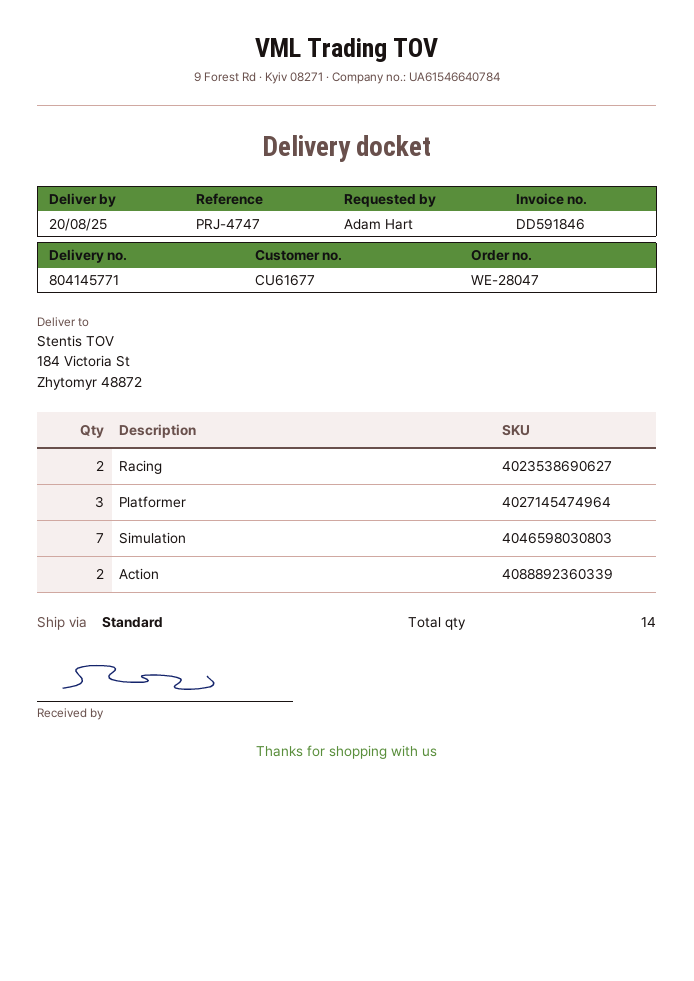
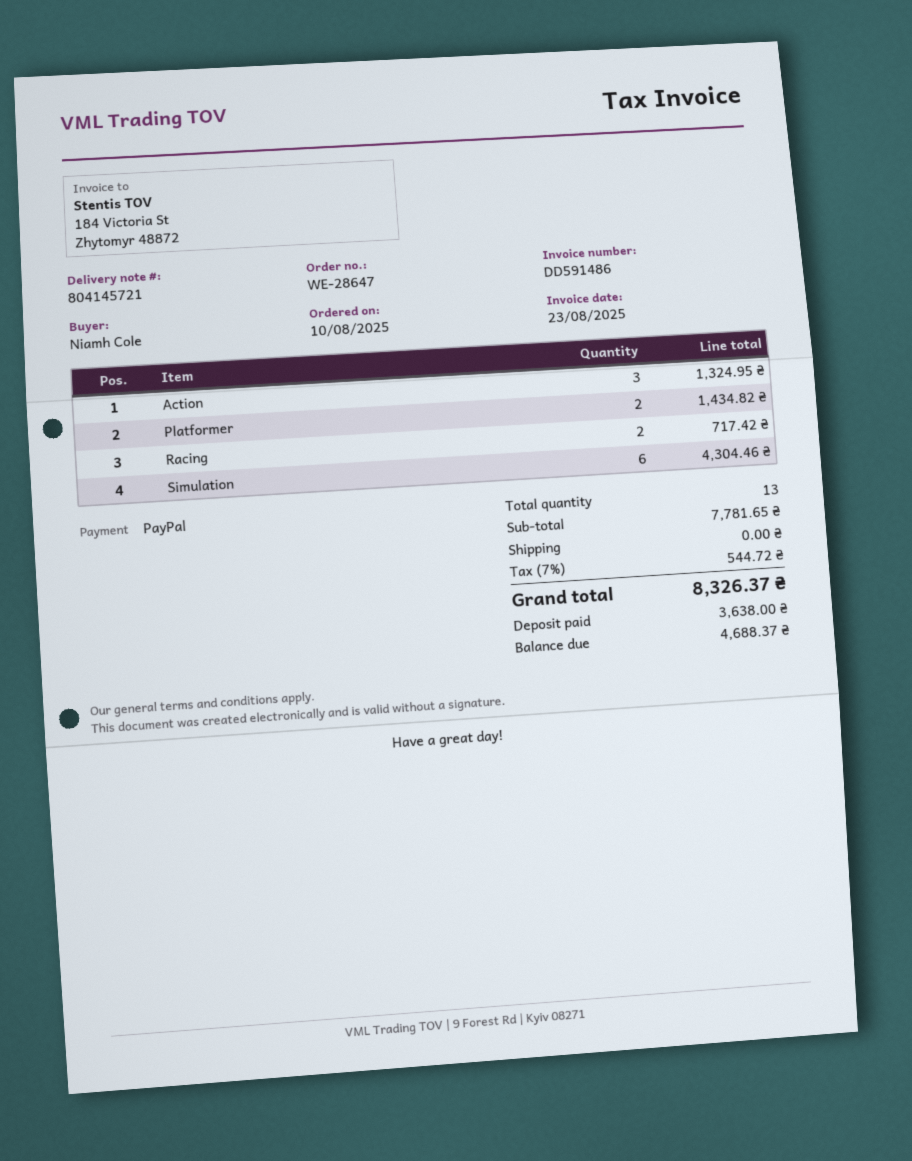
order number: WE-28047 -> WE-28647
delivery note number: 804145771 -> 804145721
invoice number: DD591846 -> DD591486
ordered by: Adam Hart -> Niamh Cole
Platformer: 3 -> 2
Simulation: 7 -> 6
Action: 2 -> 3
total quantity: 14 -> 13

